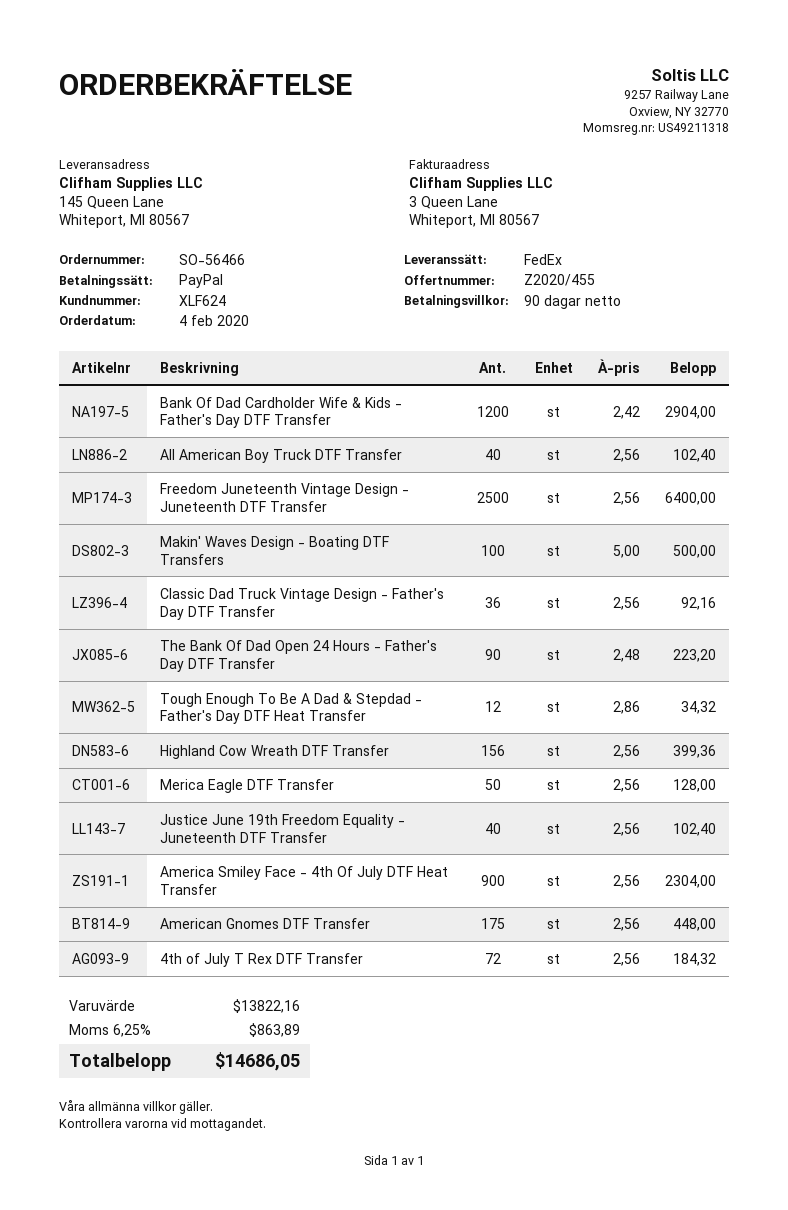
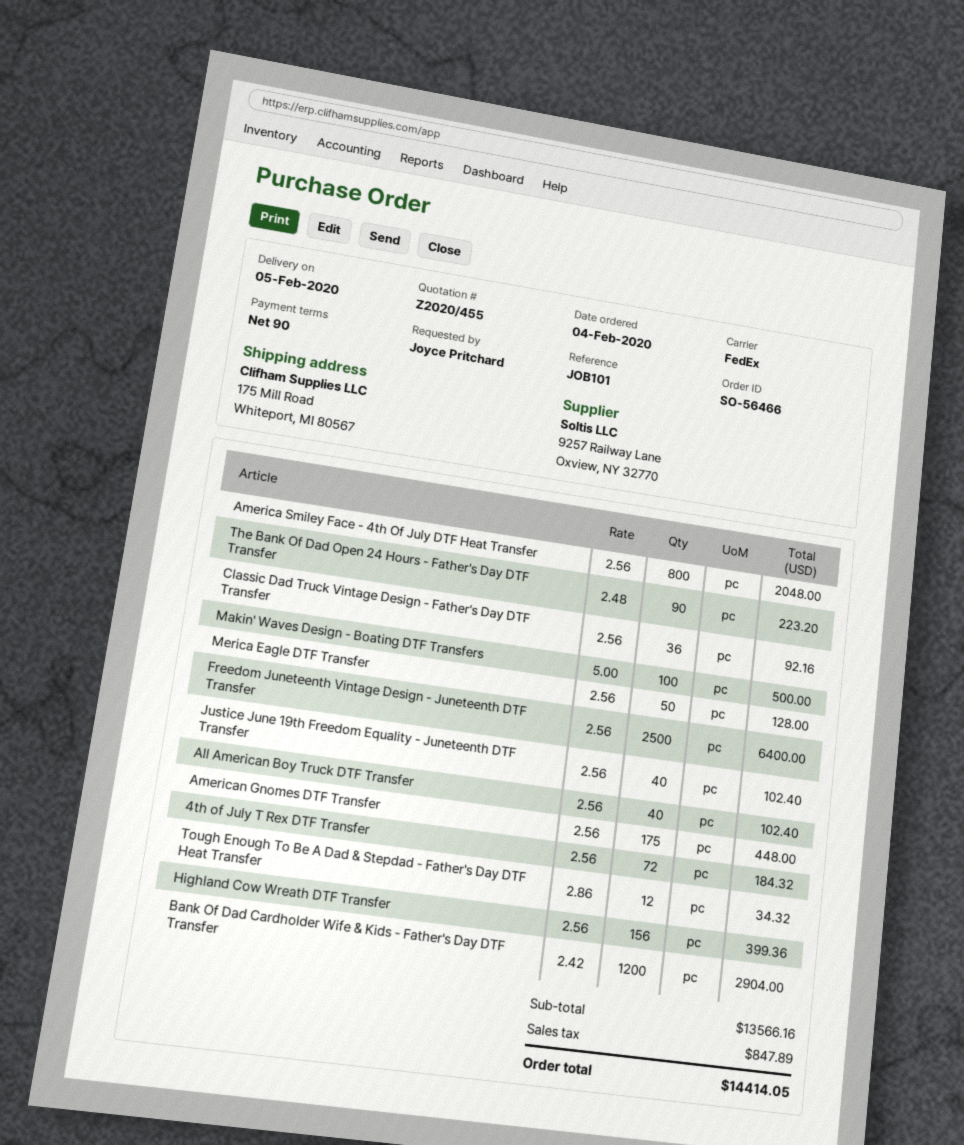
ship to: 145 Queen Lane, Whiteport, MI 80567 -> 175 Mill Road, Whiteport, MI 80567
America Smiley Face - 4th Of July DTF Heat Transfer: 900 x 2.56 = 2304.00 -> 800 x 2.56 = 2048.00
subtotal: 13822.16 -> 13566.16
tax: 863.89 -> 847.89
total: 14686.05 -> 14414.05

